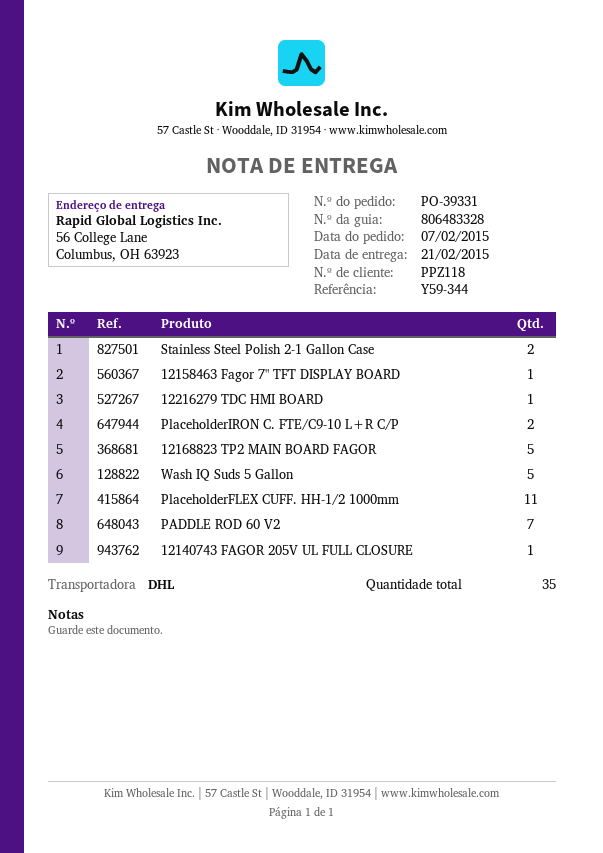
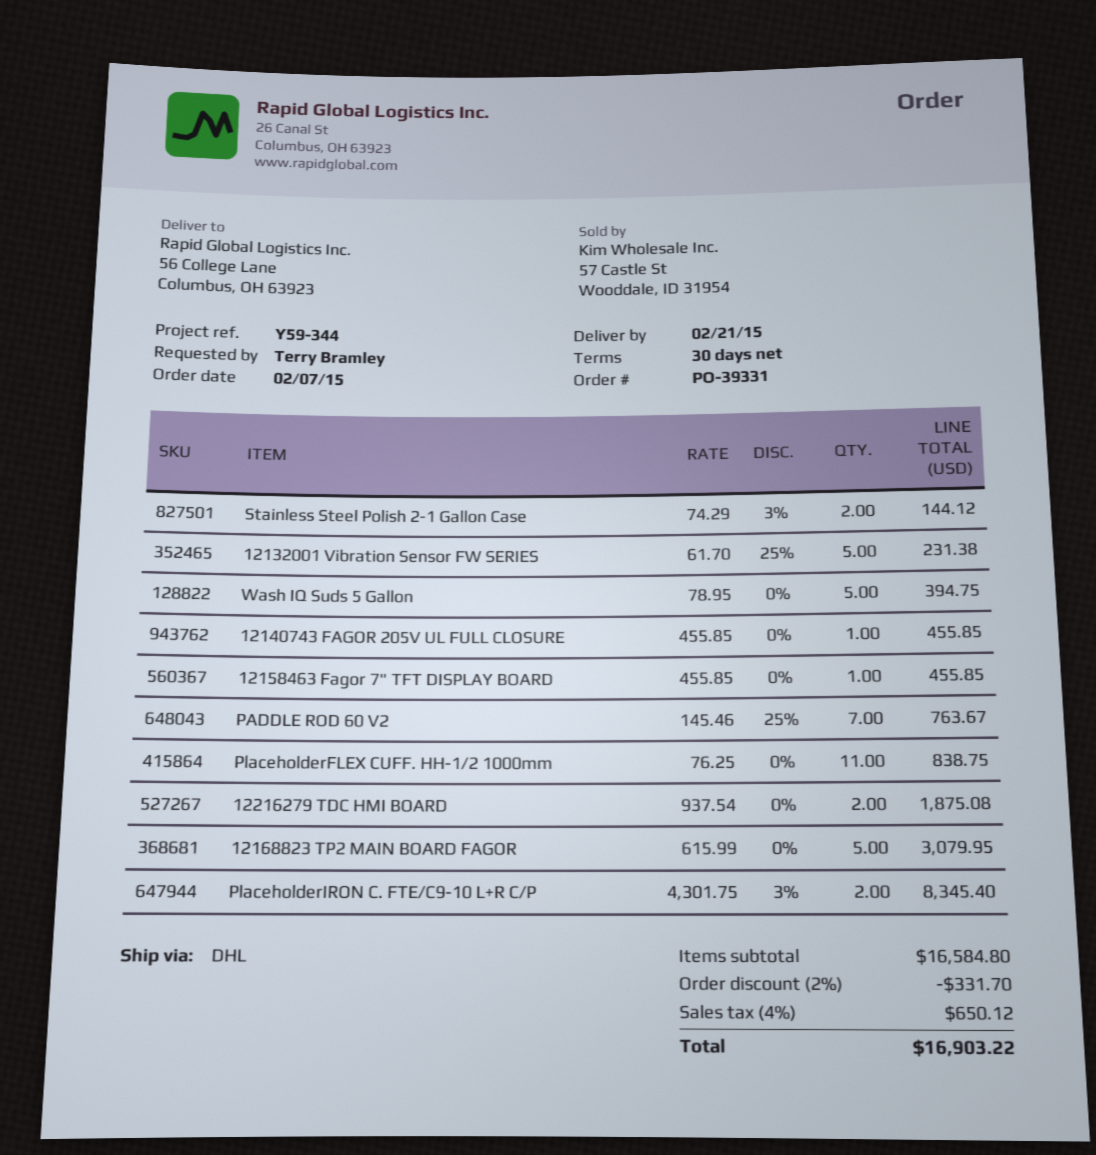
12216279 TDC HMI BOARD: 1 -> 2
12132001 Vibration Sensor FW SERIES: none -> 5

